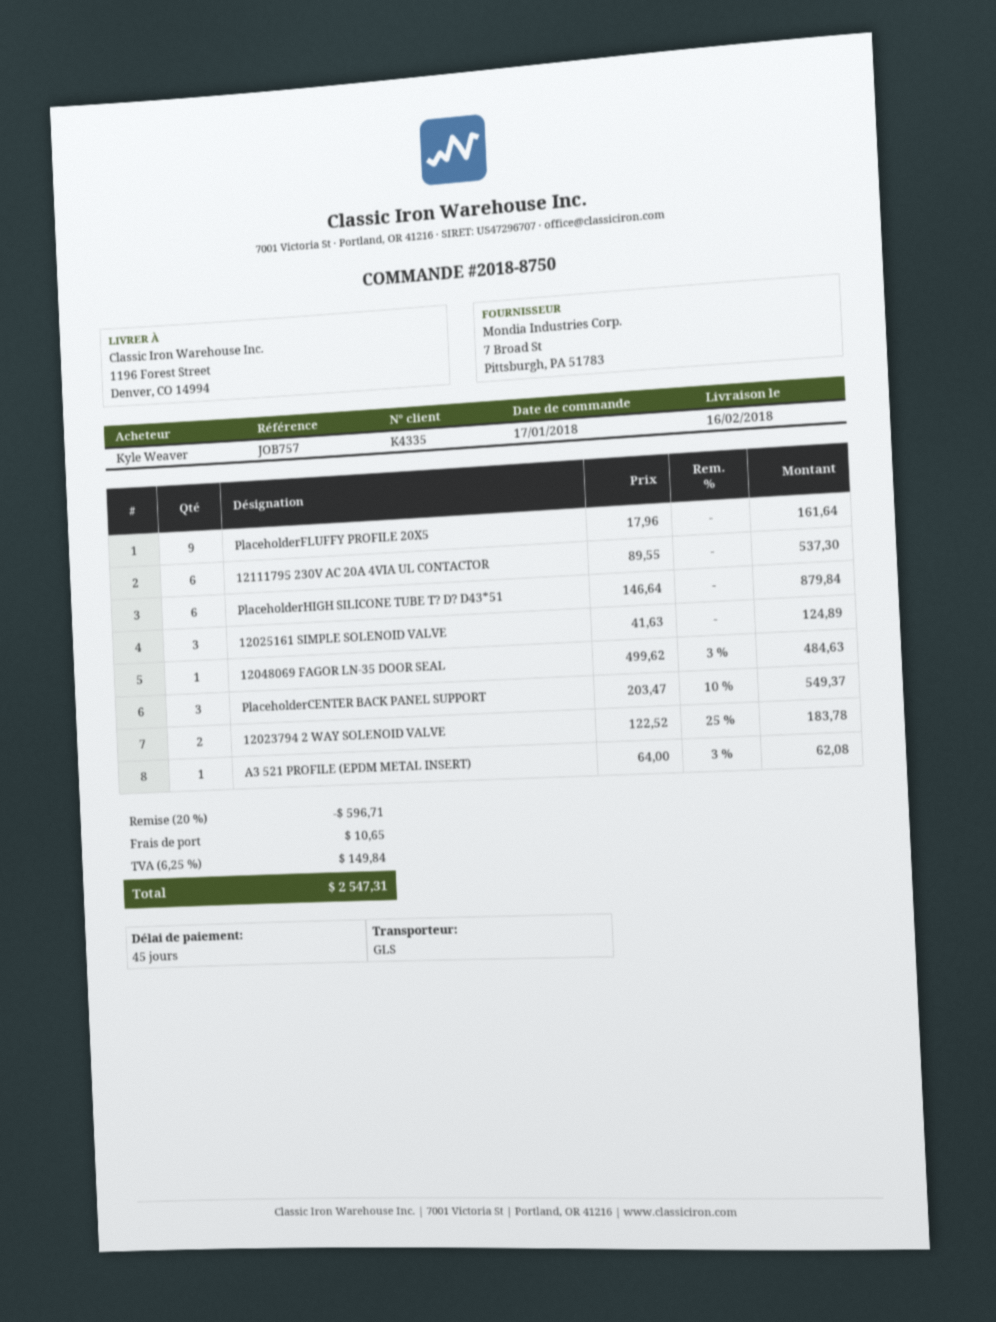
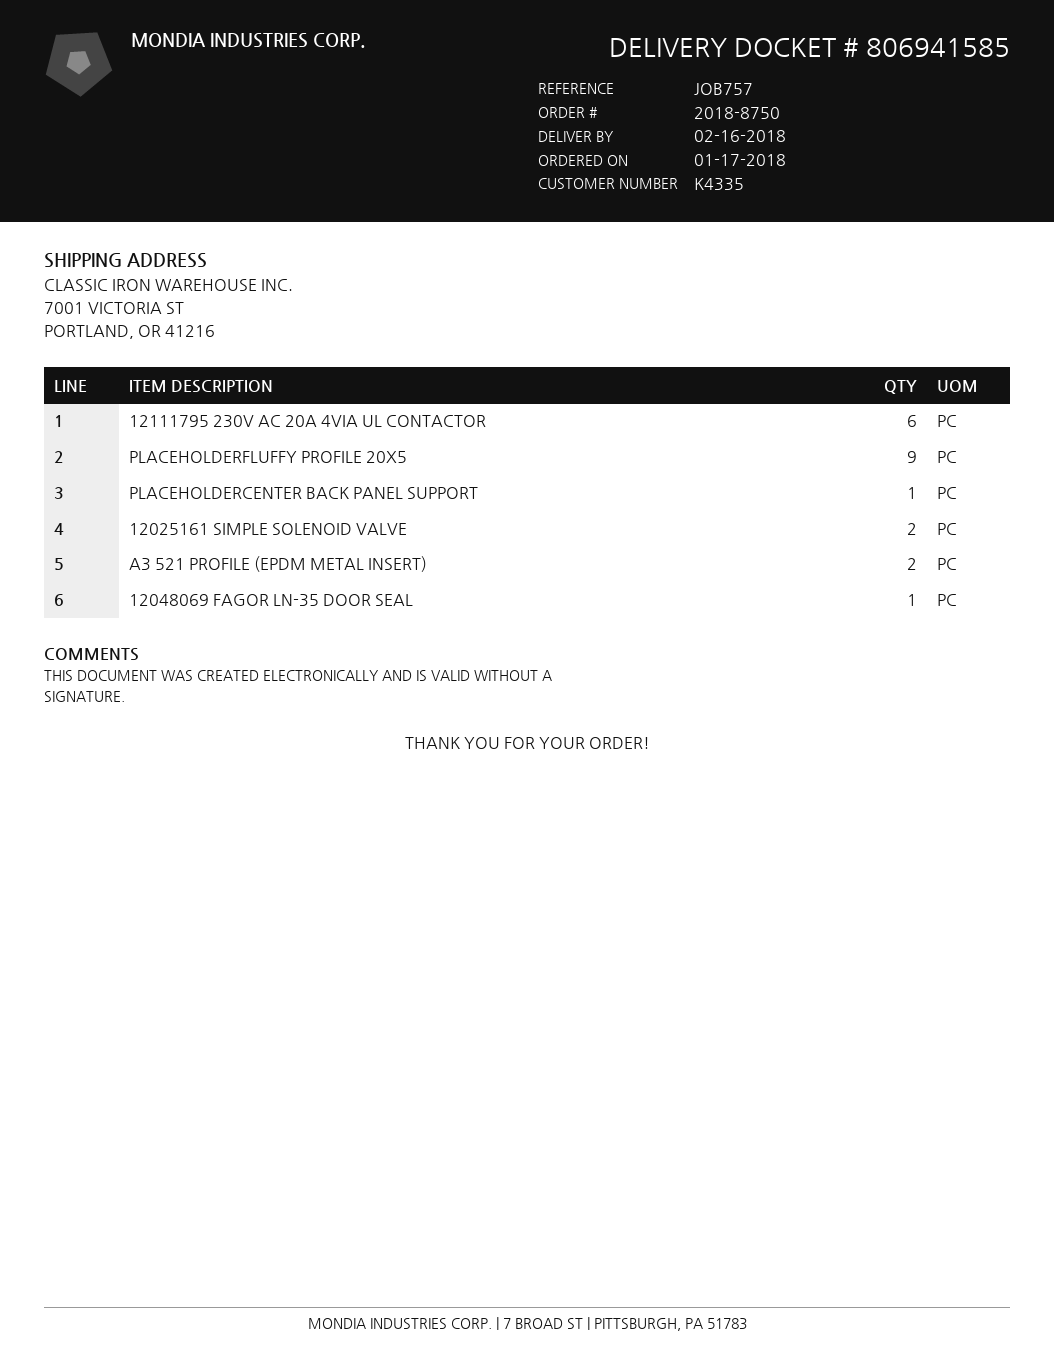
ship to: 1196 Forest Street, Denver, CO 14994 -> 7001 VICTORIA ST, PORTLAND, OR 41216
PlaceholderHIGH SILICONE TUBE T? D? D43*51: 6 -> none
12025161 SIMPLE SOLENOID VALVE: 3 -> 2
PlaceholderCENTER BACK PANEL SUPPORT: 3 -> 1
12023794 2 WAY SOLENOID VALVE: 2 -> none
A3 521 PROFILE (EPDM METAL INSERT): 1 -> 2

